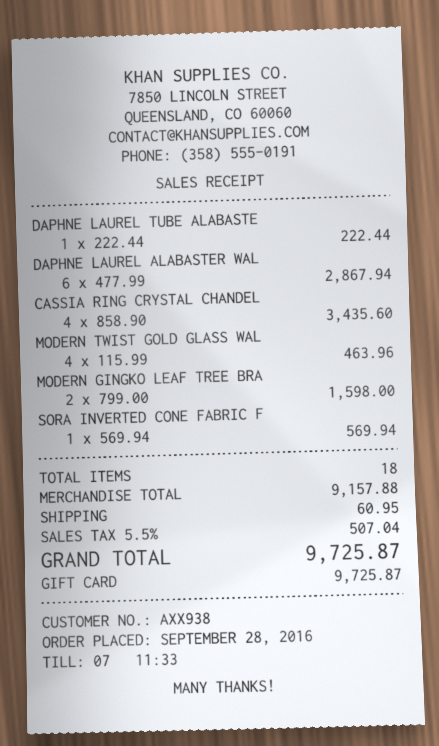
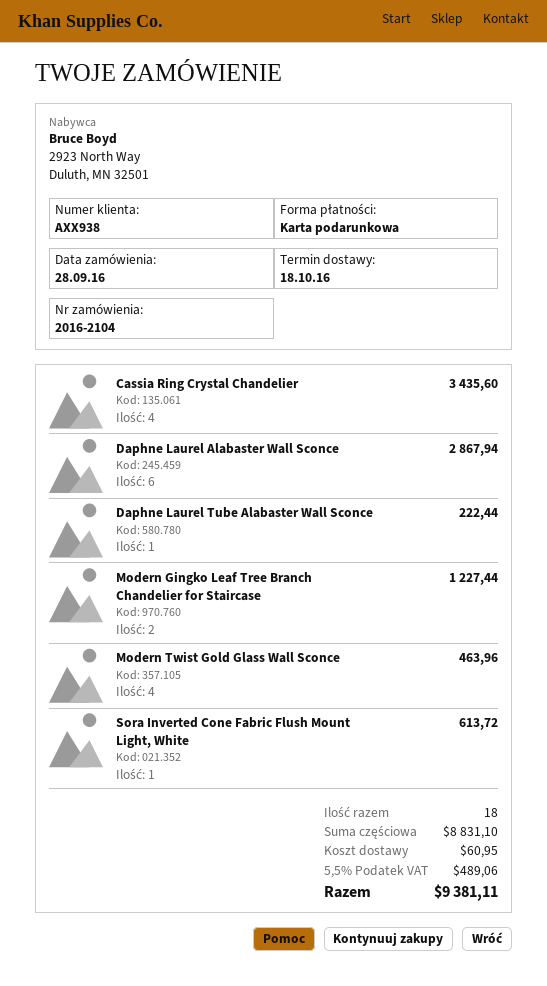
MODERN GINGKO LEAF TREE BRA: 2 for 1598.00 -> 2 for 1227.44
SORA INVERTED CONE FABRIC F: 1 for 569.94 -> 1 for 613.72
subtotal: 9157.88 -> 8831.10
tax: 5.5% = 507.04 -> 5.5% = 489.06
total: 9725.87 -> 9381.11

